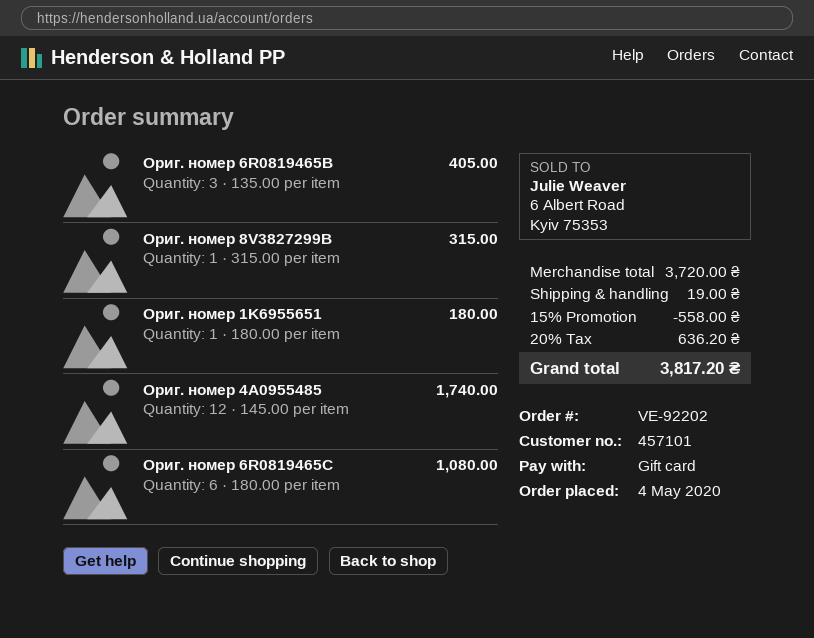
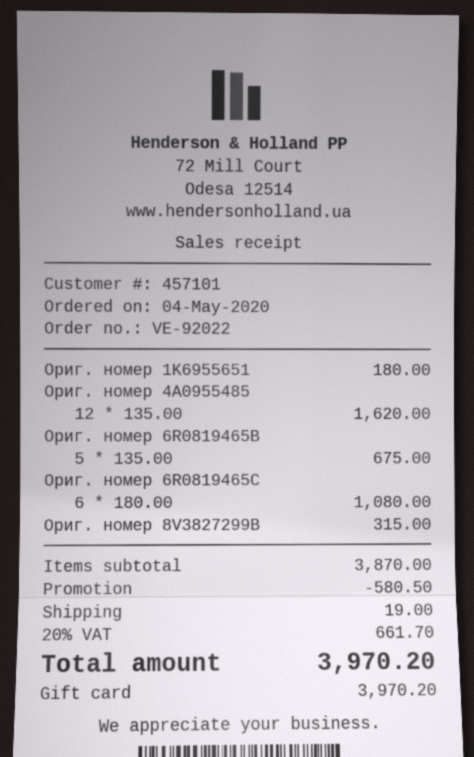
order number: VE-92202 -> VE-92022
Ориг. номер 6R0819465B: 3 x 135.00 = 405.00 -> 5 x 135.00 = 675.00
Ориг. номер 4A0955485: 12 x 145.00 = 1740.00 -> 12 x 135.00 = 1620.00
subtotal: 3720.00 -> 3870.00
discount: 558.00 -> 580.50
tax: 20% = 636.20 -> 20% = 661.70
total: 3817.20 -> 3970.20

